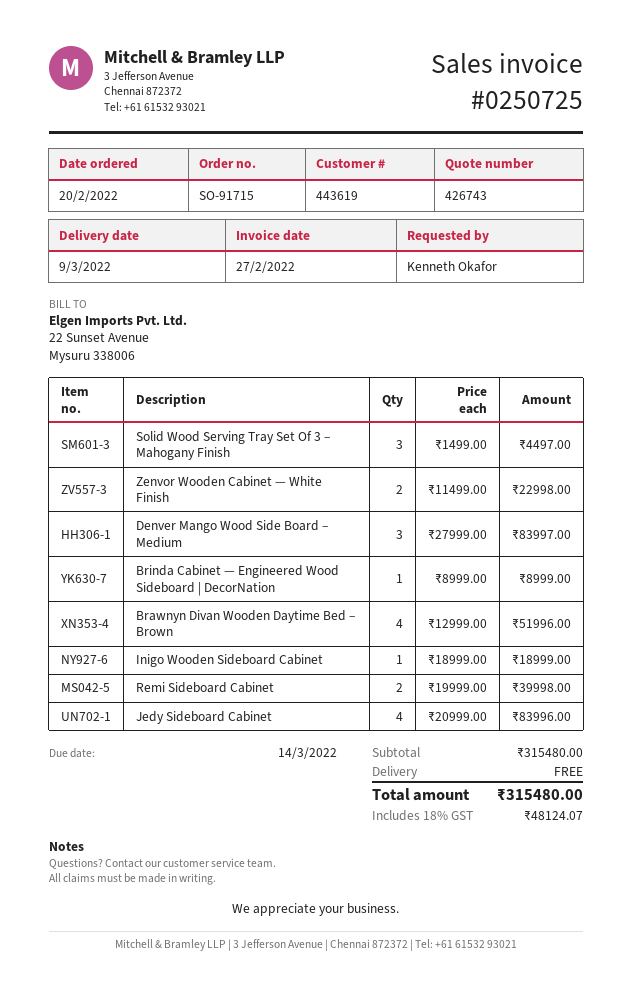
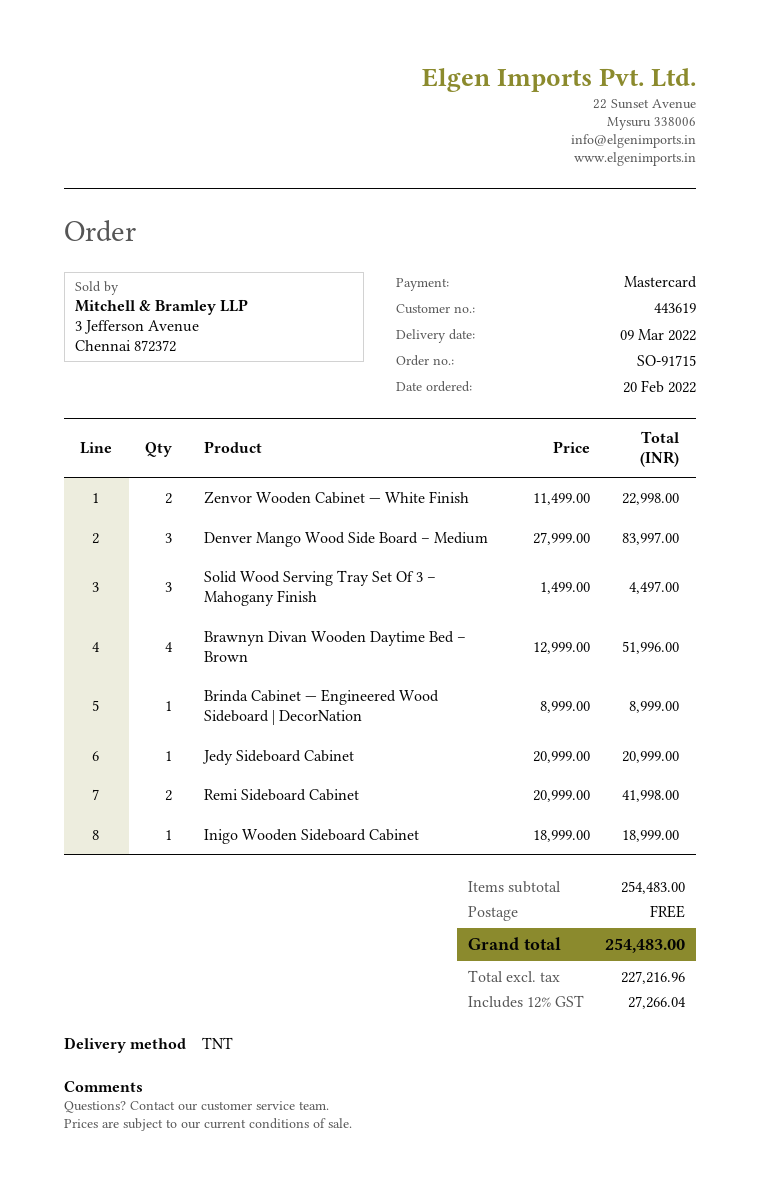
Remi Sideboard Cabinet: 2 x 19999.00 = 39998.00 -> 2 x 20999.00 = 41998.00
Jedy Sideboard Cabinet: 4 x 20999.00 = 83996.00 -> 1 x 20999.00 = 20999.00
subtotal: 315480.00 -> 254483.00
tax: 18% = 48124.07 -> 12% = 27266.04
total: 315480.00 -> 254483.00

